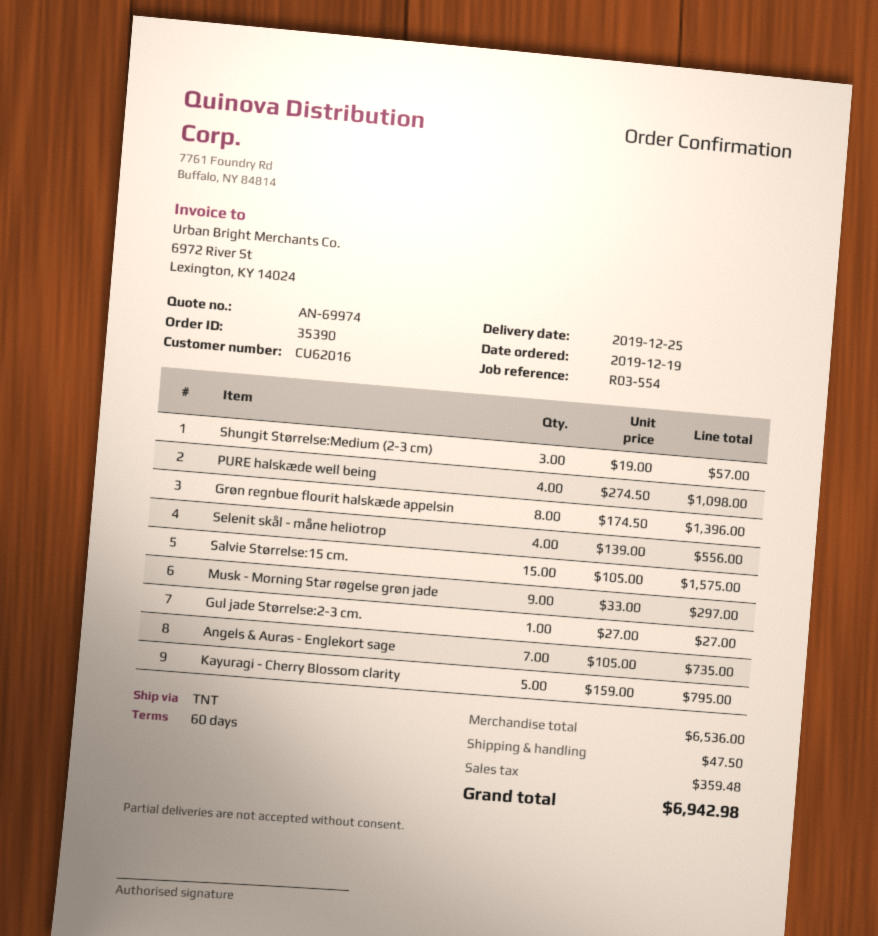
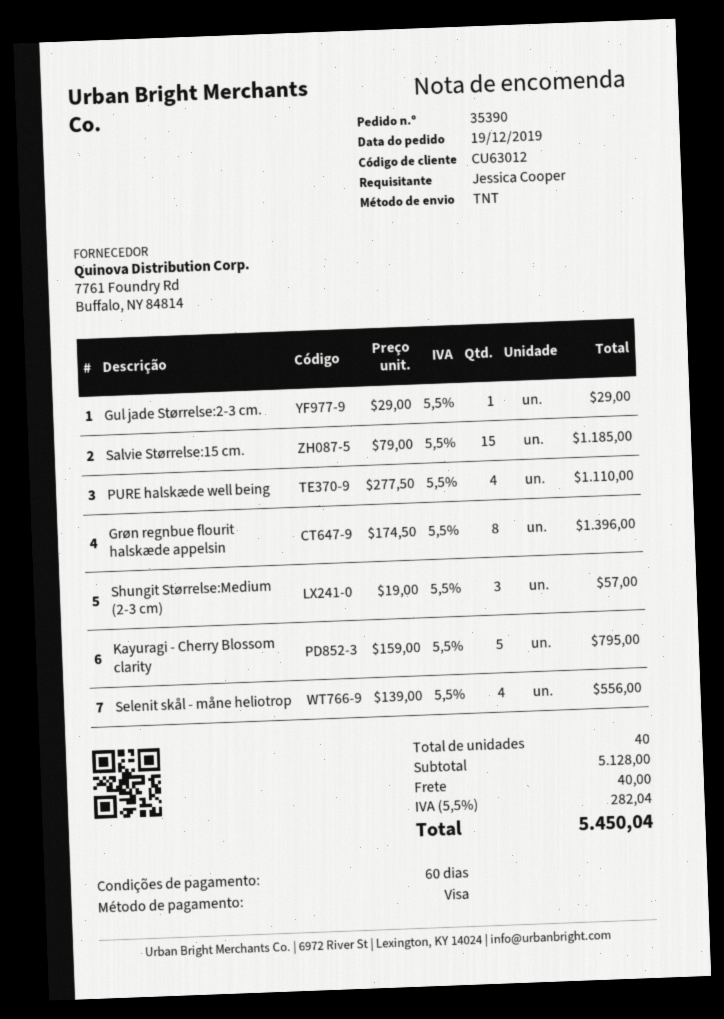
customer number: CU62016 -> CU63012
PURE halskæde well being: 4 x 274.50 = 1098.00 -> 4 x 277.50 = 1110.00
Salvie Størrelse:15 cm.: 15 x 105.00 = 1575.00 -> 15 x 79.00 = 1185.00
Musk - Morning Star røgelse grøn jade: 9 x 33.00 = 297.00 -> none
Gul jade Størrelse:2-3 cm.: 1 x 27.00 = 27.00 -> 1 x 29.00 = 29.00
Angels & Auras - Englekort sage: 7 x 105.00 = 735.00 -> none
subtotal: 6536.00 -> 5128.00
shipping: 47.50 -> 40.00
tax: 359.48 -> 282.04
total: 6942.98 -> 5450.04

